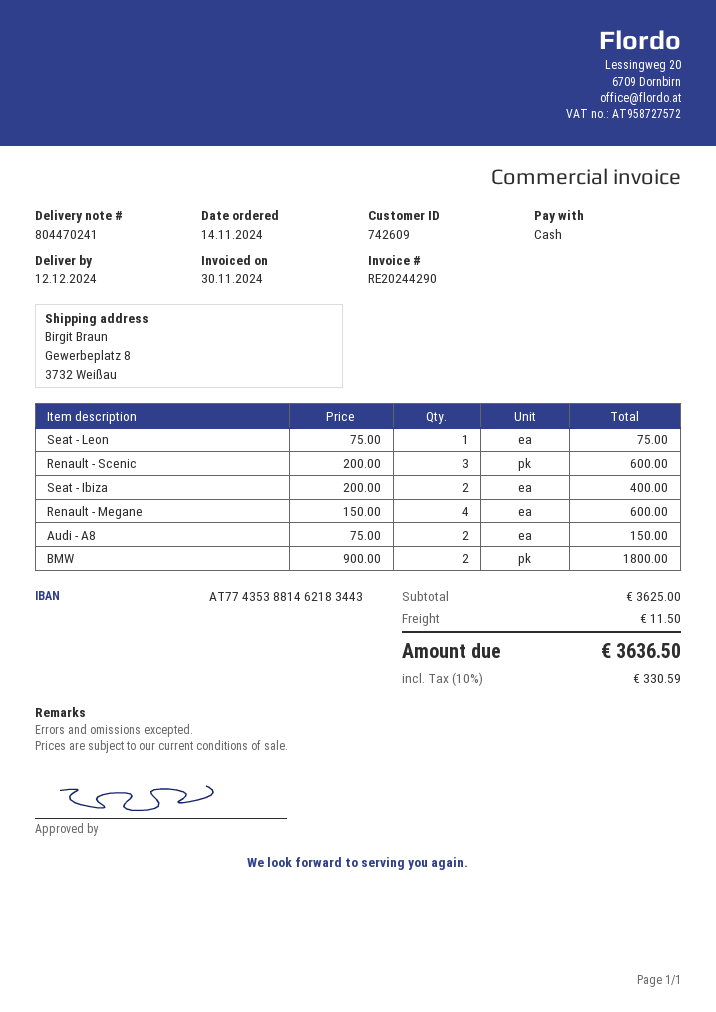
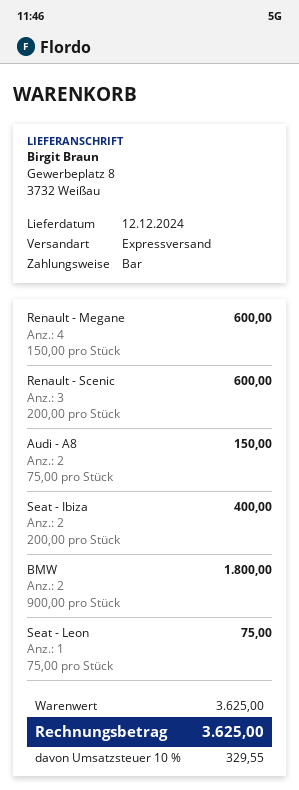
shipping: 11.50 -> none
tax: 10% = 330.59 -> 10% = 329.55
total: 3636.50 -> 3625.00

